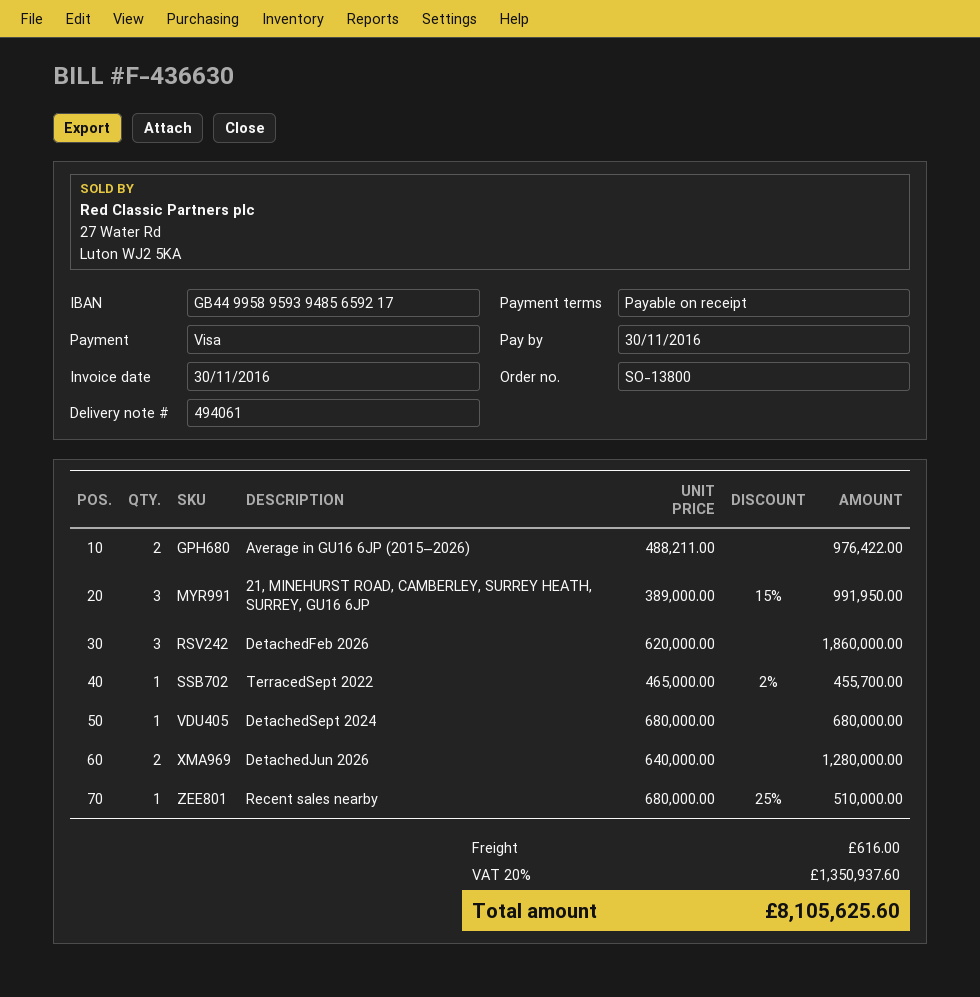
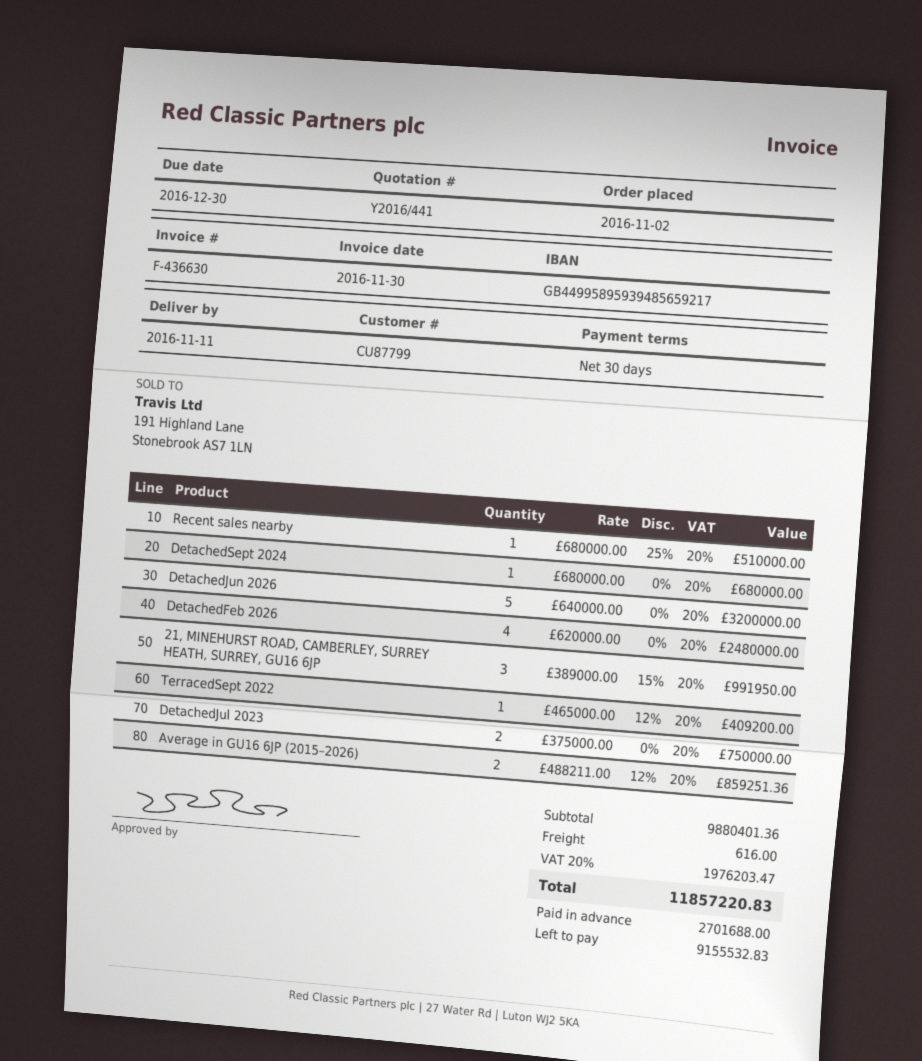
payment terms: on receipt -> 30 days
due date: 2016-11-30 -> 2016-12-30
Average in GU16 6JP (2015–2026): 2 x 488211.00 = 976422.00 -> 2 x 488211.00 - 12% = 859251.36
DetachedFeb 2026: 3 x 620000.00 = 1860000.00 -> 4 x 620000.00 = 2480000.00
TerracedSept 2022: 1 x 465000.00 - 2% = 455700.00 -> 1 x 465000.00 - 12% = 409200.00
DetachedJun 2026: 2 x 640000.00 = 1280000.00 -> 5 x 640000.00 = 3200000.00
DetachedJul 2023: none -> 2 x 375000.00 = 750000.00
tax: 20% = 1350937.60 -> 20% = 1976203.47
total: 8105625.60 -> 11857220.83

